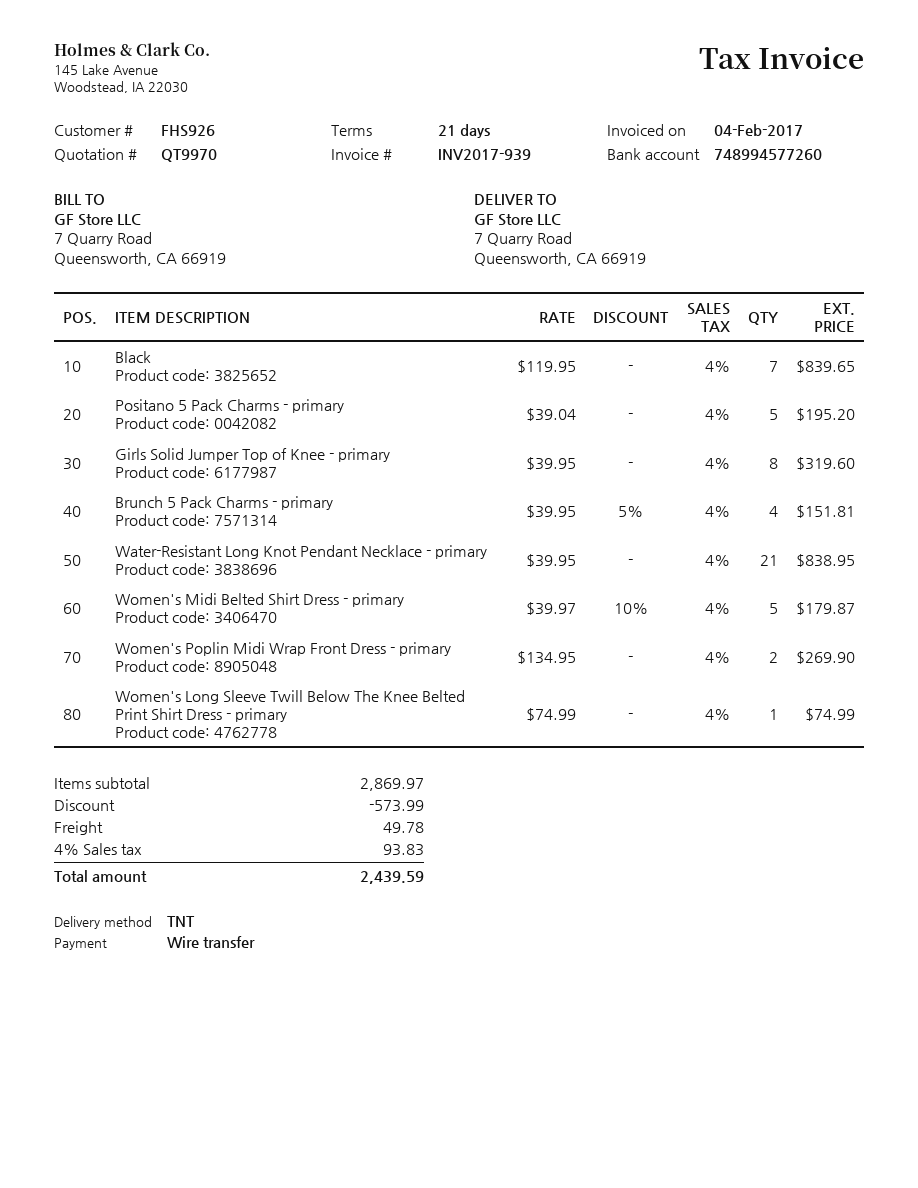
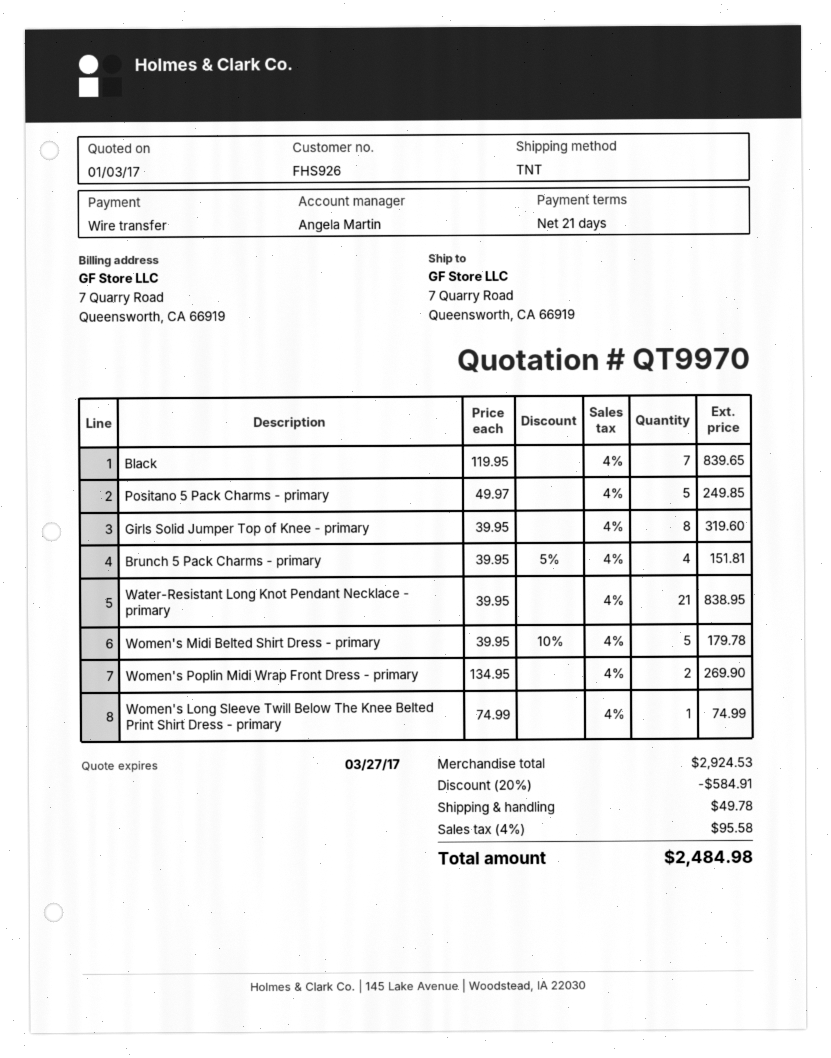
Positano 5 Pack Charms - primary: 5 x 39.04 = 195.20 -> 5 x 49.97 = 249.85
Women's Midi Belted Shirt Dress - primary: 5 x 39.97 - 10% = 179.87 -> 5 x 39.95 - 10% = 179.78
subtotal: 2869.97 -> 2924.53
discount: 573.99 -> 584.91
tax: 4% = 93.83 -> 4% = 95.58
total: 2439.59 -> 2484.98

